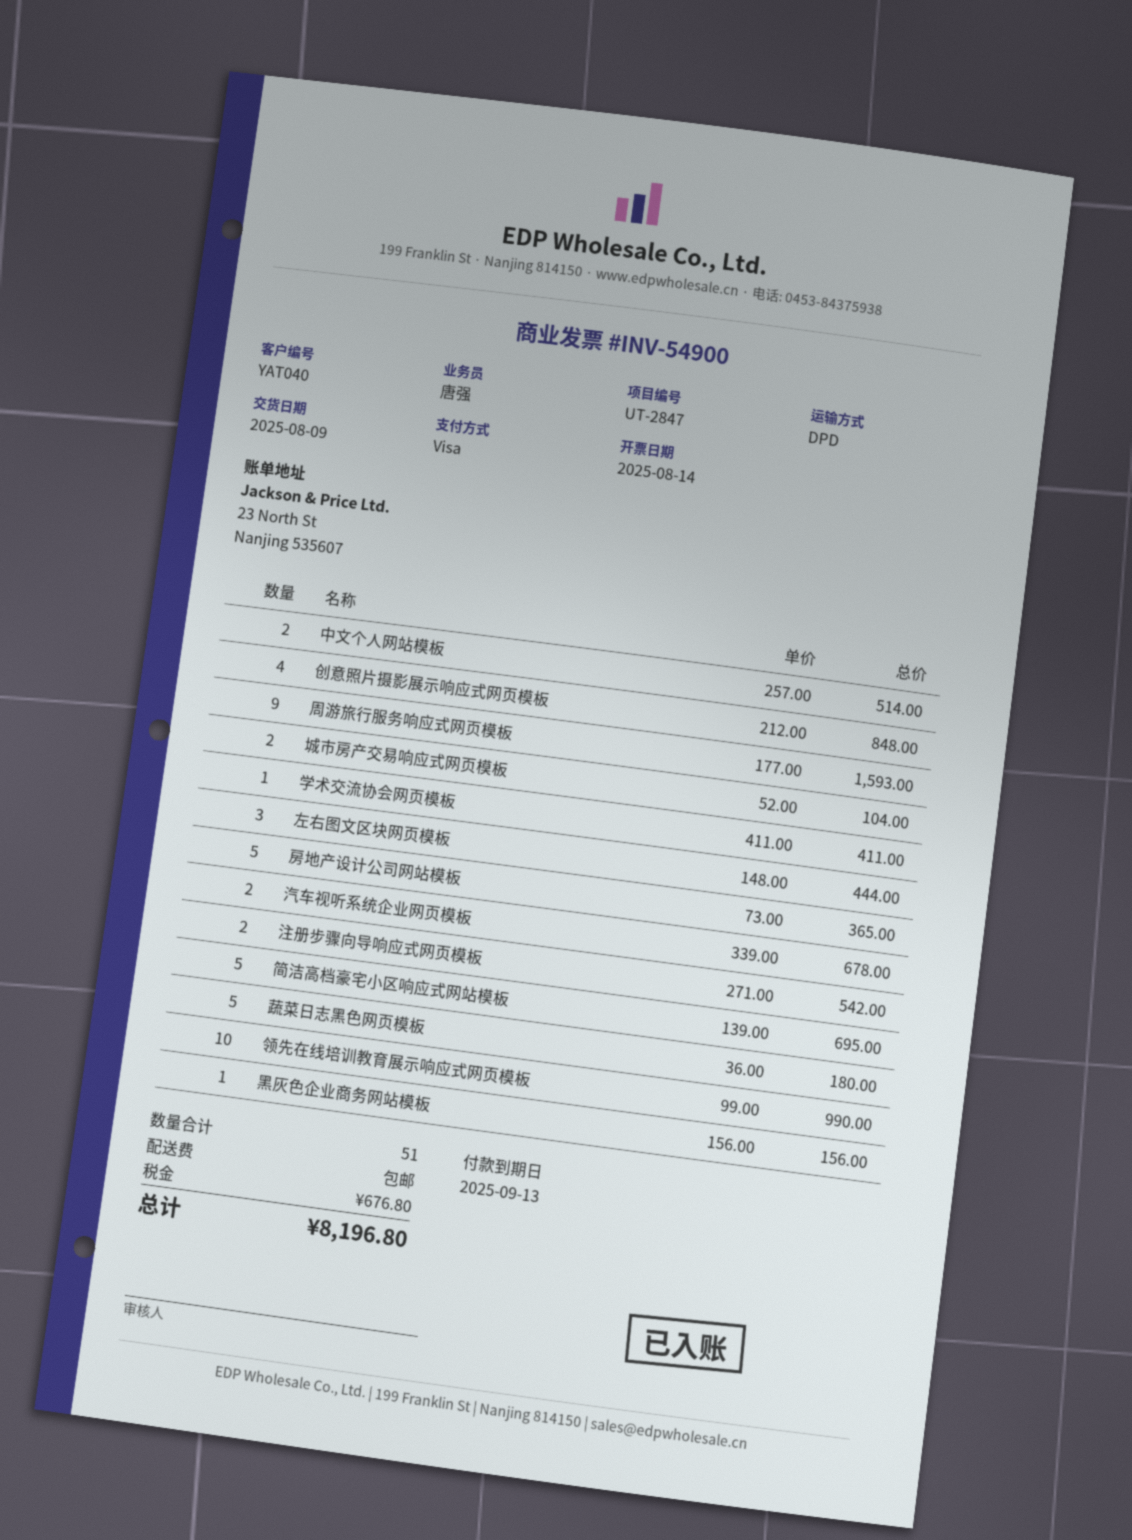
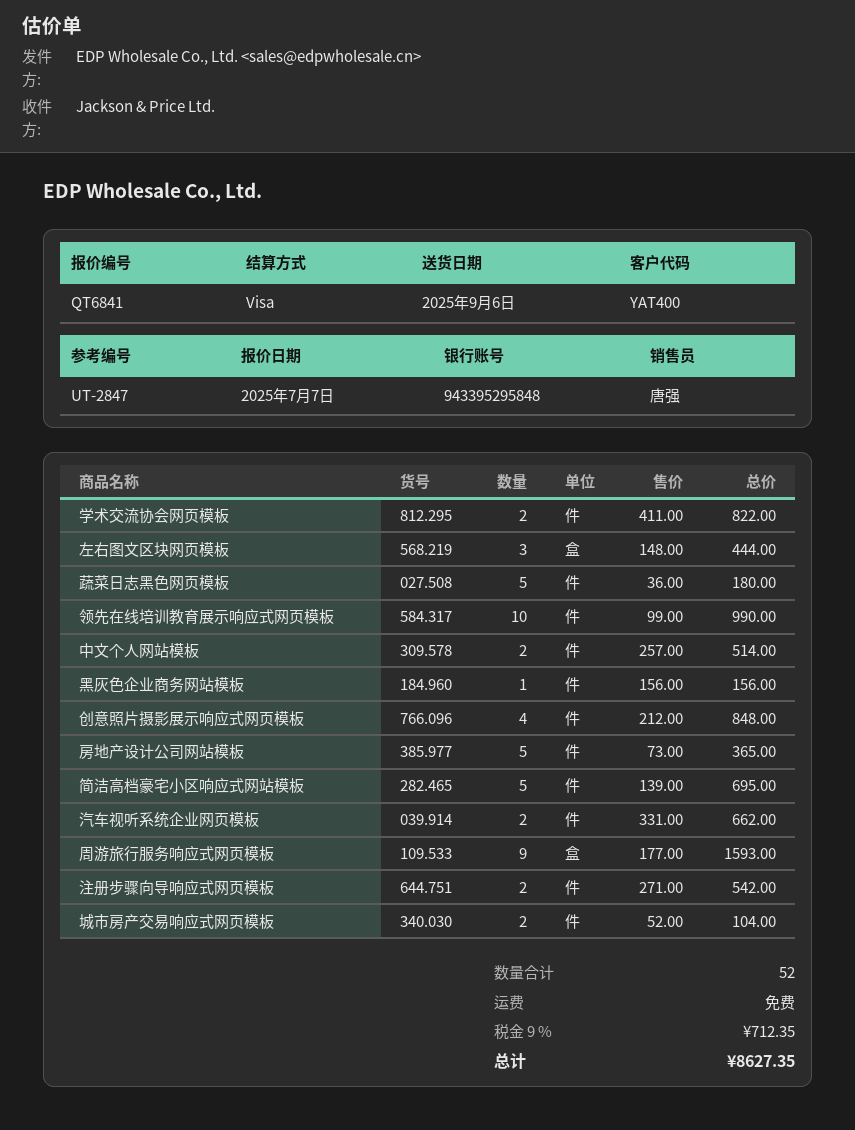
delivery date: 2025-08-09 -> 2025-09-06
customer number: YAT040 -> YAT400
学术交流协会网页模板: 1 x 411.00 = 411.00 -> 2 x 411.00 = 822.00
汽车视听系统企业网页模板: 2 x 339.00 = 678.00 -> 2 x 331.00 = 662.00
total quantity: 51 -> 52
tax: 676.80 -> 712.35
total: 8196.80 -> 8627.35

